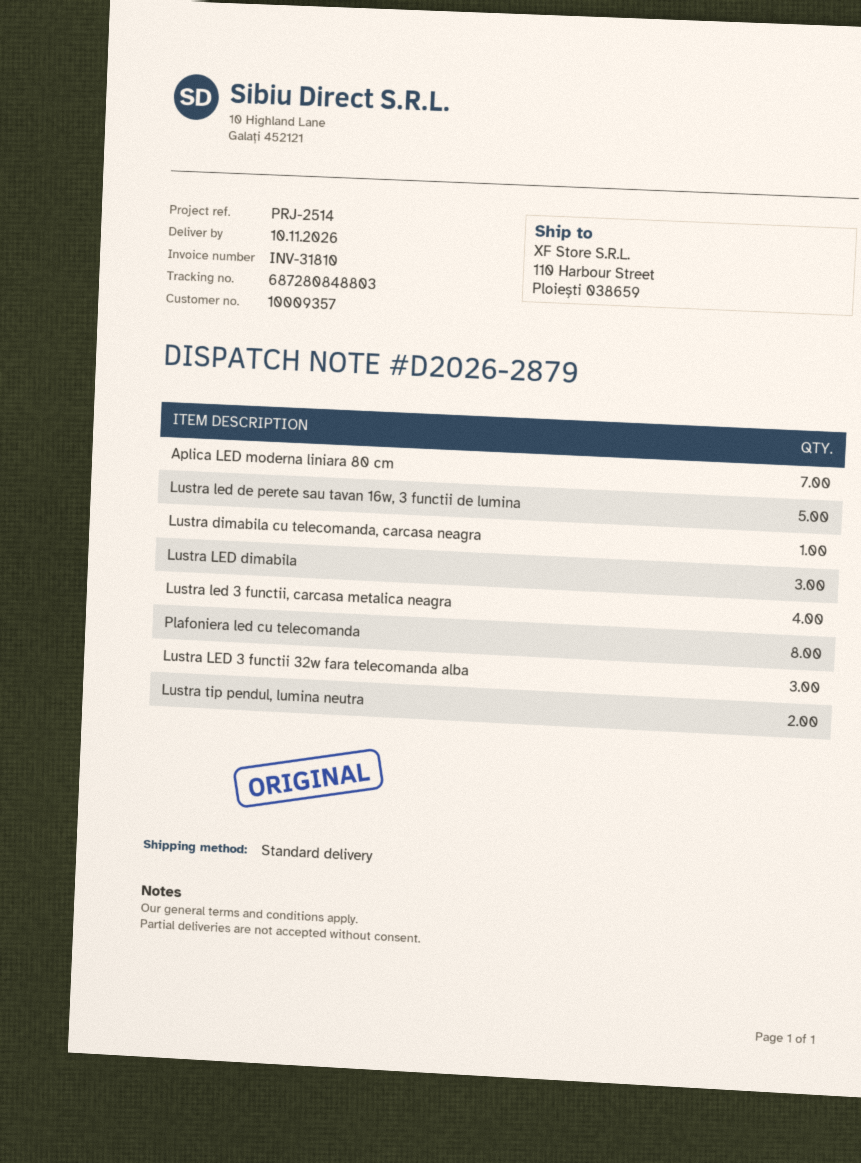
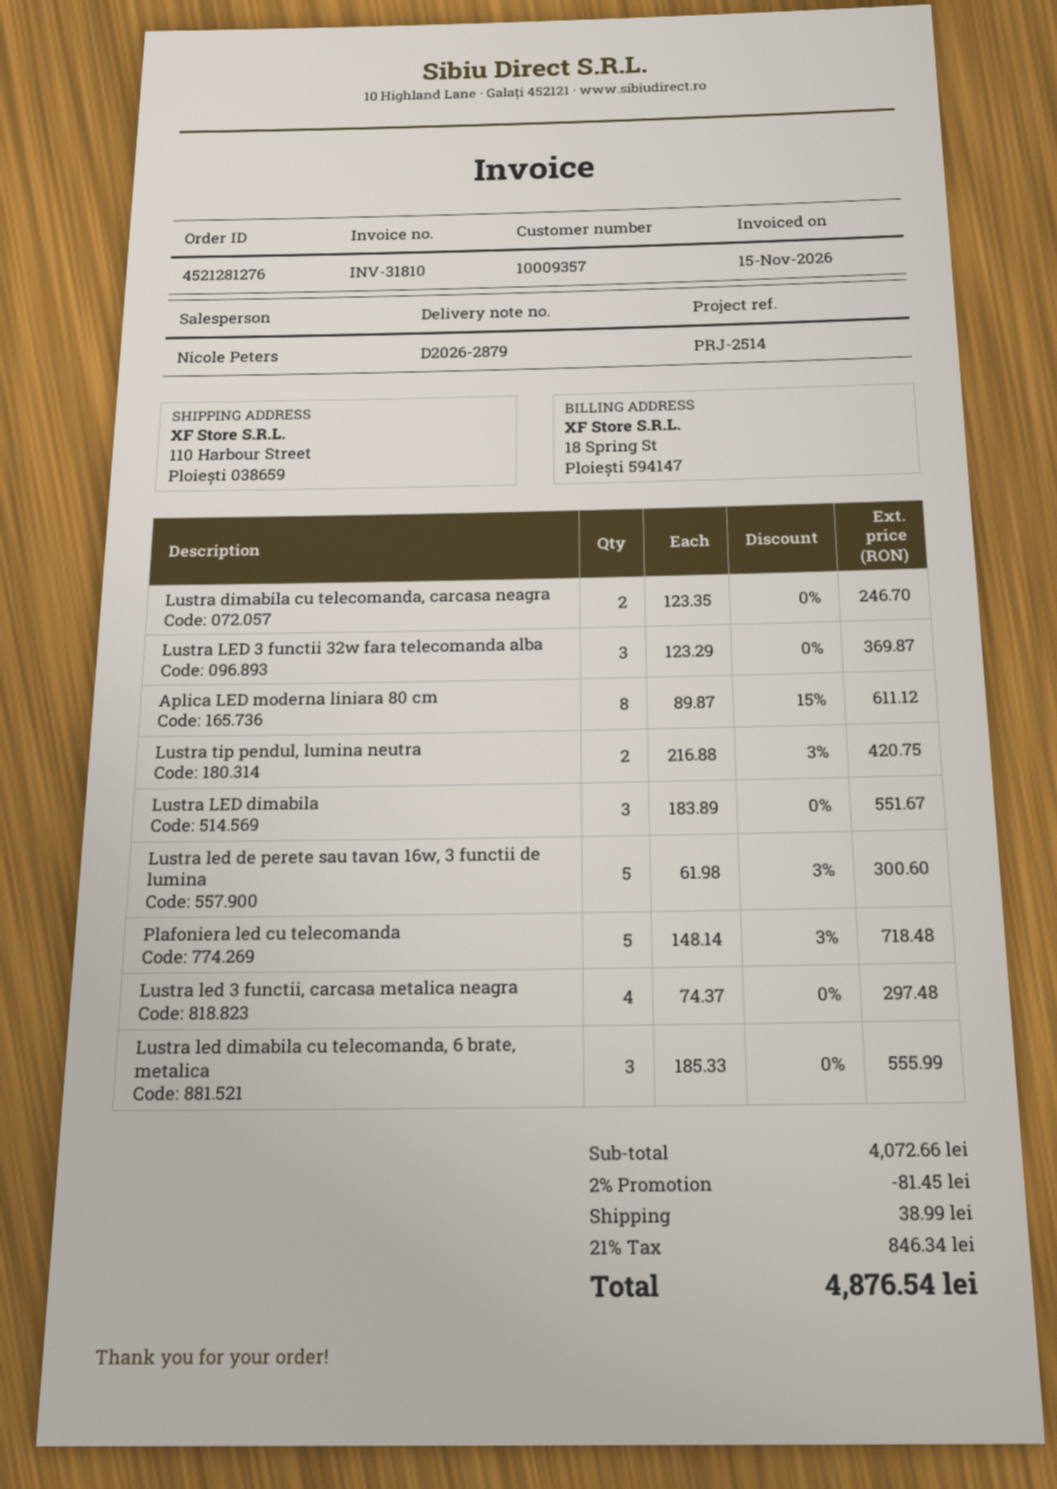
Aplica LED moderna liniara 80 cm: 7 -> 8
Lustra dimabila cu telecomanda, carcasa neagra: 1 -> 2
Plafoniera led cu telecomanda: 8 -> 5
Lustra led dimabila cu telecomanda, 6 brate, metalica: none -> 3

